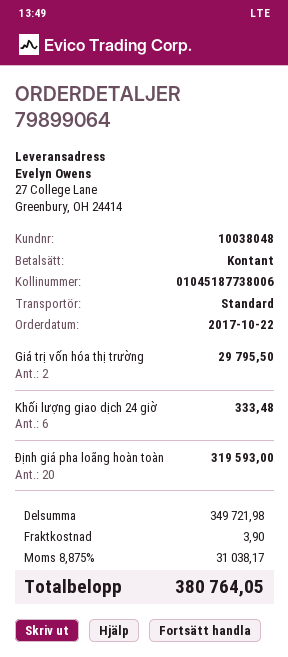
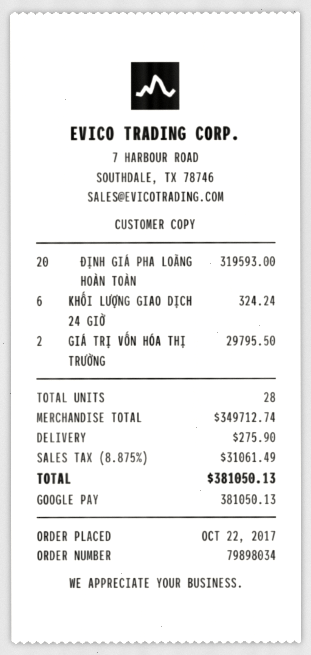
order number: 79899064 -> 79898034
payment method: cash -> Google Pay
Khối lượng giao dịch 24 giờ: 6 for 333.48 -> 6 for 324.24
subtotal: 349721.98 -> 349712.74
shipping: 3.90 -> 275.90
tax: 8.875% = 31038.17 -> 8.875% = 31061.49
total: 380764.05 -> 381050.13

